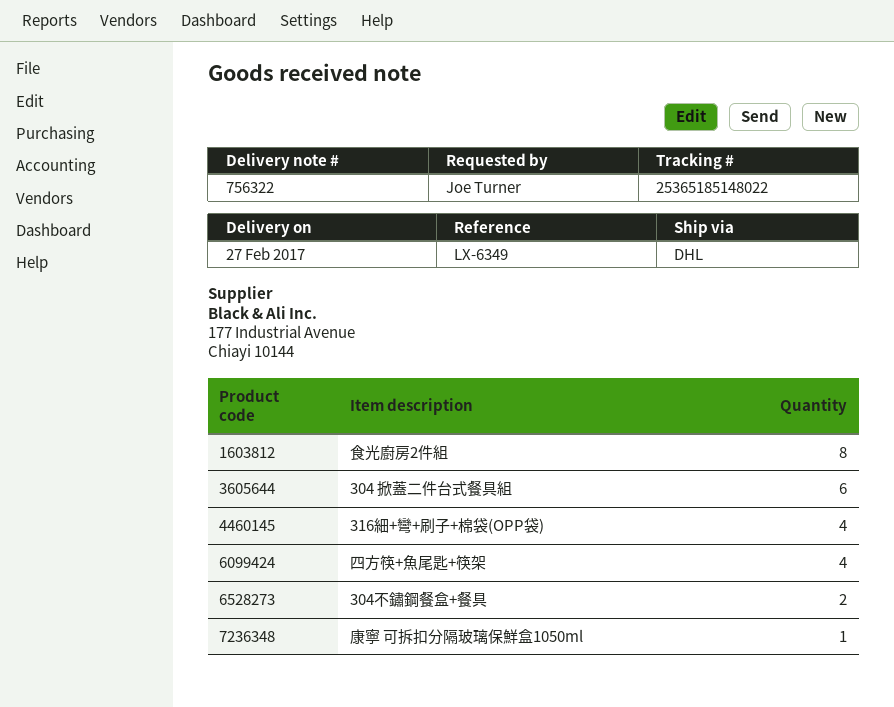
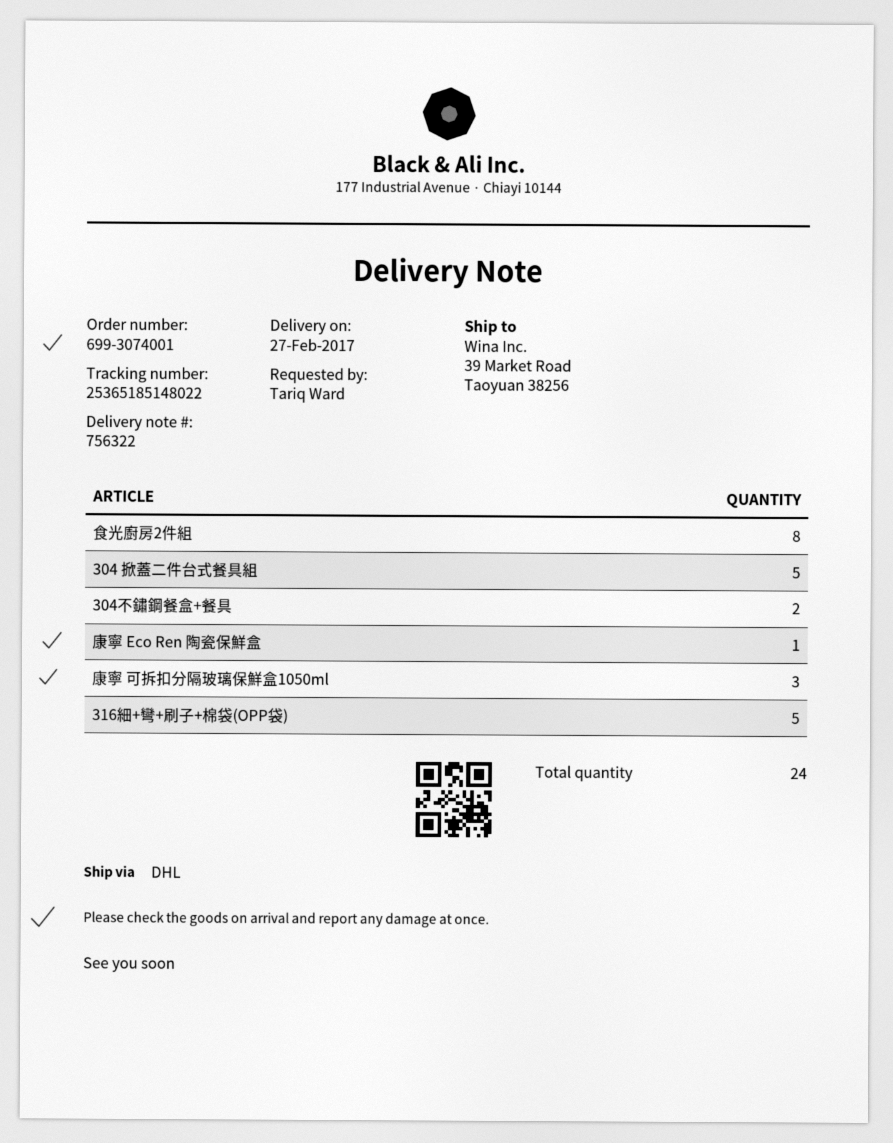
ordered by: Joe Turner -> Tariq Ward
304 掀蓋二件台式餐具組: 6 -> 5
316細+彎+刷子+棉袋(OPP袋): 4 -> 5
四方筷+魚尾匙+筷架: 4 -> none
康寧 可拆扣分隔玻璃保鮮盒1050ml: 1 -> 3
康寧 Eco Ren 陶瓷保鮮盒: none -> 1

